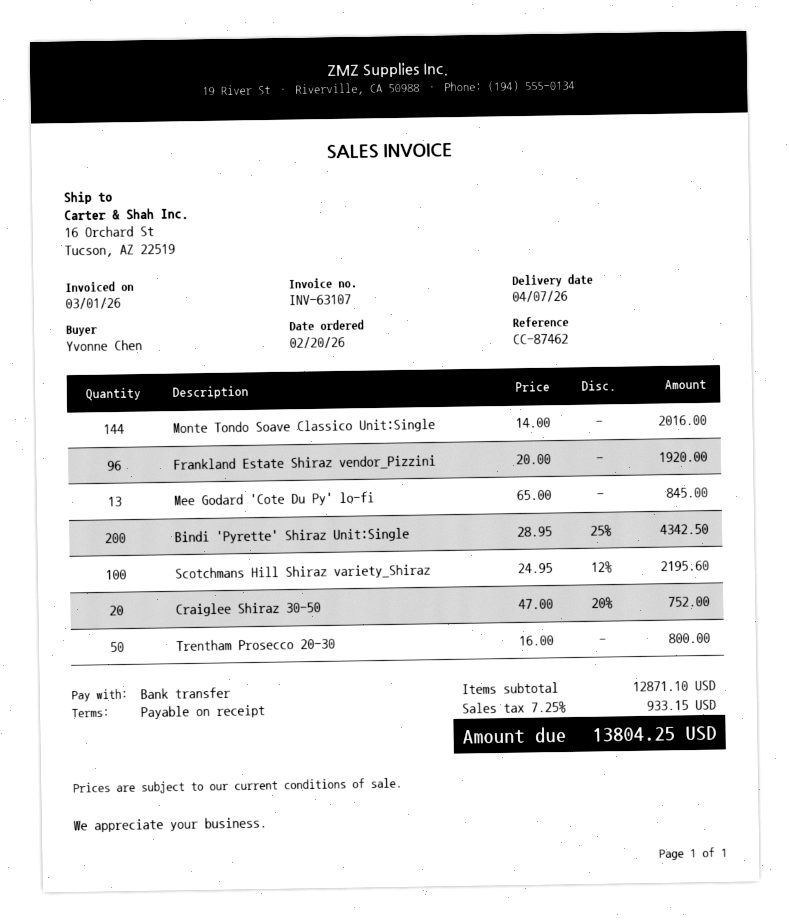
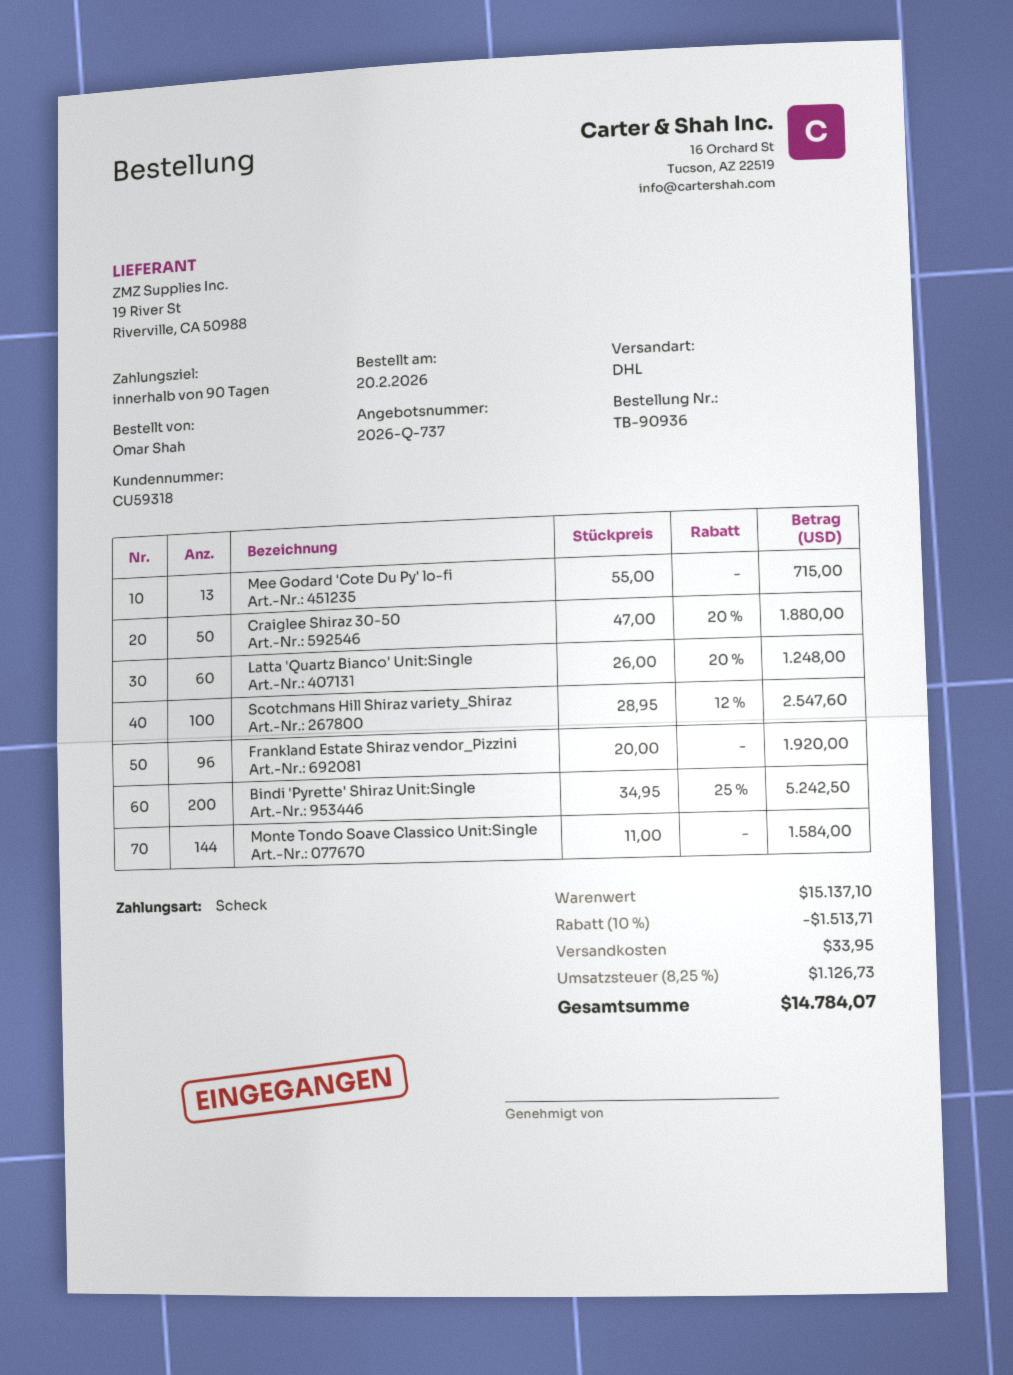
payment terms: on receipt -> 90 days
ordered by: Yvonne Chen -> Omar Shah
payment method: bank transfer -> cheque
Monte Tondo Soave Classico Unit:Single: 144 x 14.00 = 2016.00 -> 144 x 11.00 = 1584.00
Mee Godard 'Cote Du Py' lo-fi: 13 x 65.00 = 845.00 -> 13 x 55.00 = 715.00
Bindi 'Pyrette' Shiraz Unit:Single: 200 x 28.95 - 25% = 4342.50 -> 200 x 34.95 - 25% = 5242.50
Scotchmans Hill Shiraz variety_Shiraz: 100 x 24.95 - 12% = 2195.60 -> 100 x 28.95 - 12% = 2547.60
Craiglee Shiraz 30-50: 20 x 47.00 - 20% = 752.00 -> 50 x 47.00 - 20% = 1880.00
Trentham Prosecco 20-30: 50 x 16.00 = 800.00 -> none
Latta 'Quartz Bianco' Unit:Single: none -> 60 x 26.00 - 20% = 1248.00
subtotal: 12871.10 -> 15137.10
discount: none -> 10% = 1513.71
shipping: none -> 33.95
tax: 7.25% = 933.15 -> 8.25% = 1126.73
total: 13804.25 -> 14784.07

